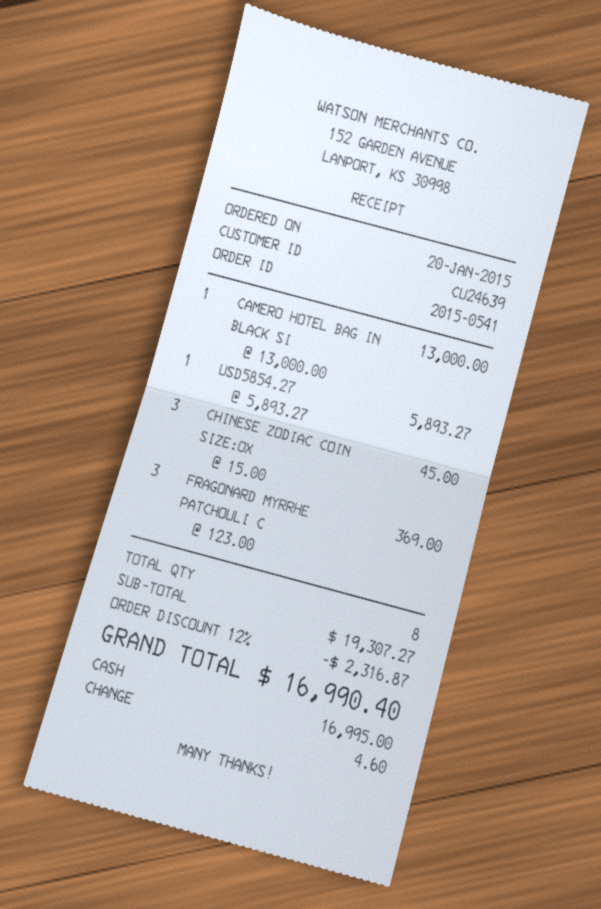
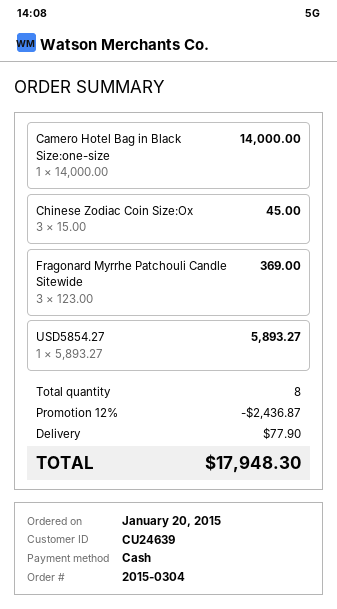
order number: 2015-0541 -> 2015-0304
CAMERO HOTEL BAG IN BLACK SI: 1 x 13000.00 = 13000.00 -> 1 x 14000.00 = 14000.00
discount: 12% = 2316.87 -> 12% = 2436.87
shipping: none -> 77.90
total: 16990.40 -> 17948.30

